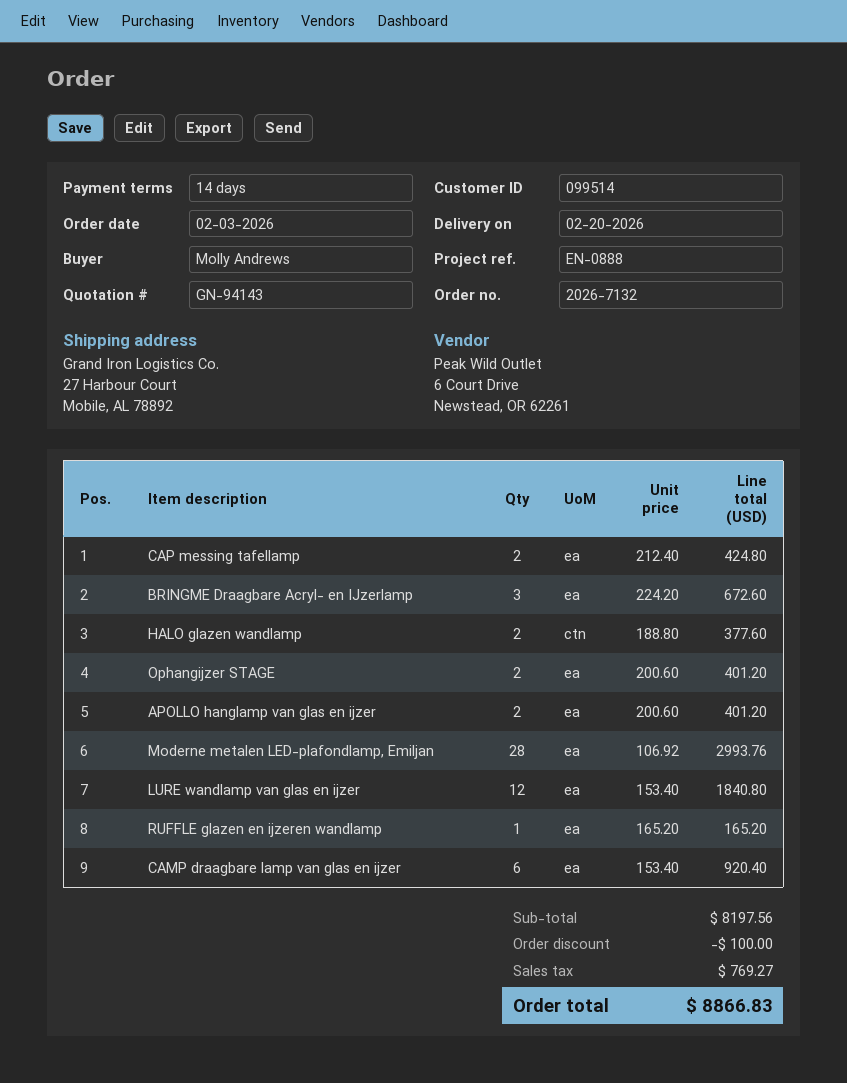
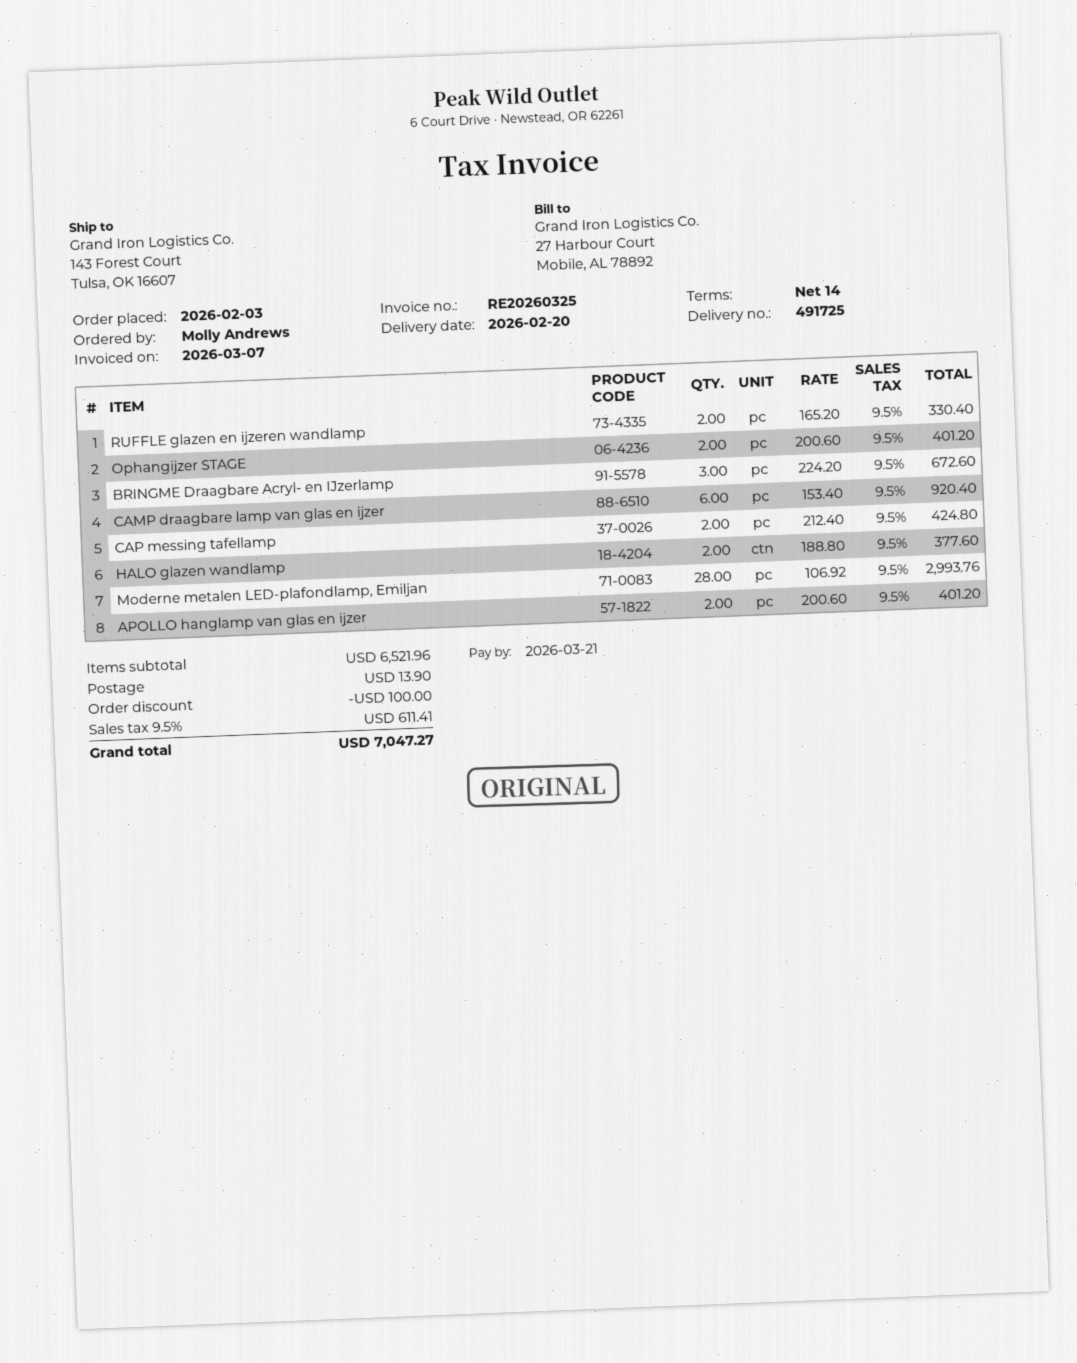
ship to: 27 Harbour Court, Mobile, AL 78892 -> 143 Forest Court, Tulsa, OK 16607
LURE wandlamp van glas en ijzer: 12 x 153.40 = 1840.80 -> none
RUFFLE glazen en ijzeren wandlamp: 1 x 165.20 = 165.20 -> 2 x 165.20 = 330.40
subtotal: 8197.56 -> 6521.96
shipping: none -> 13.90
tax: 769.27 -> 611.41
total: 8866.83 -> 7047.27

